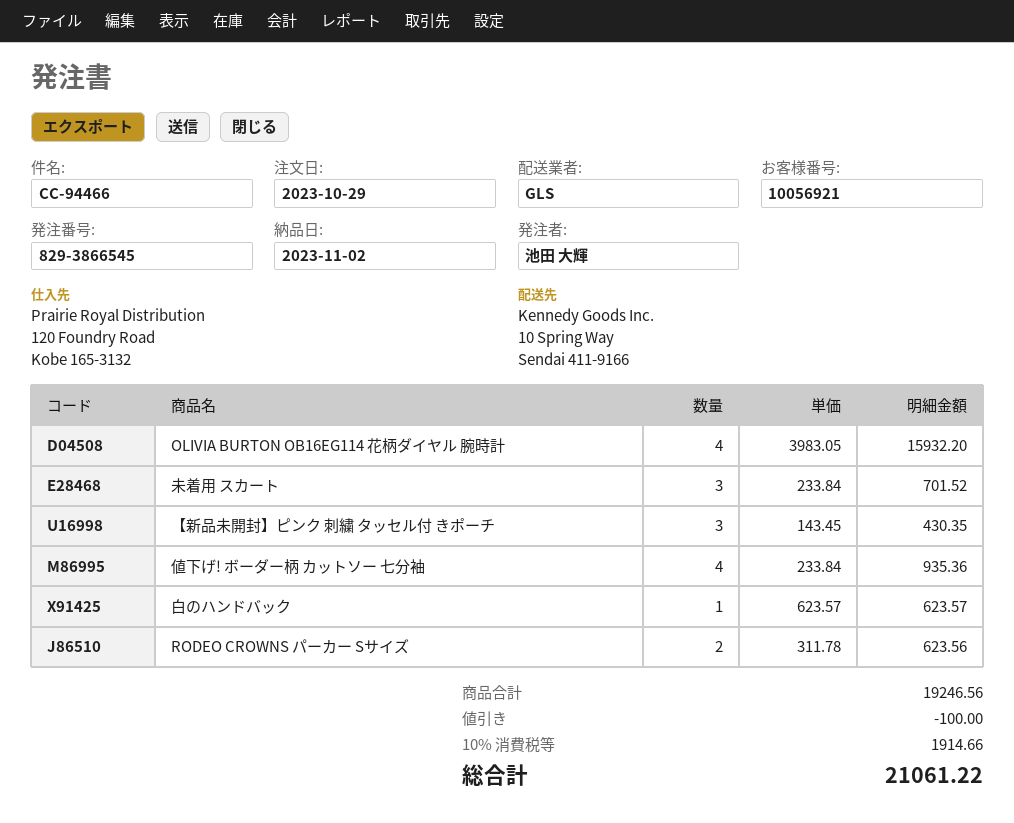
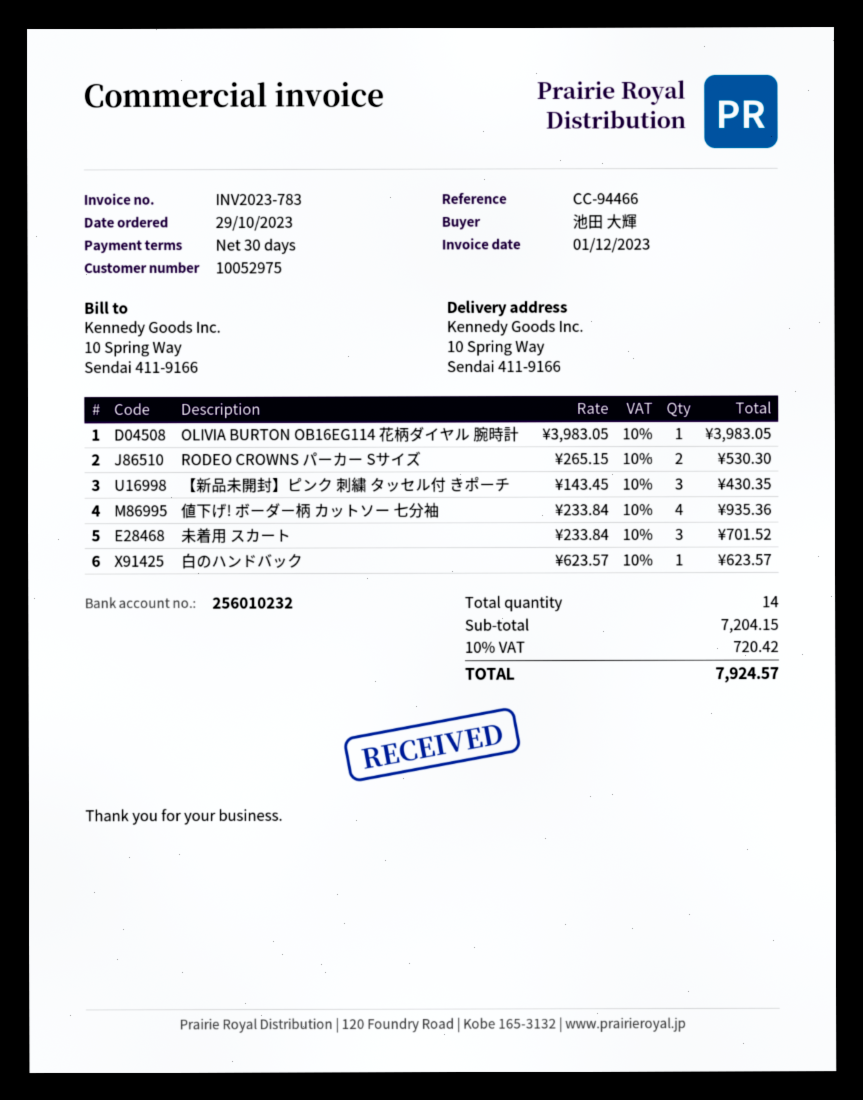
customer number: 10056921 -> 10052975
OLIVIA BURTON OB16EG114 花柄ダイヤル 腕時計: 4 x 3983.05 = 15932.20 -> 1 x 3983.05 = 3983.05
RODEO CROWNS パーカー Sサイズ: 2 x 311.78 = 623.56 -> 2 x 265.15 = 530.30
subtotal: 19246.56 -> 7204.15
discount: 100.00 -> none
tax: 10% = 1914.66 -> 10% = 720.42
total: 21061.22 -> 7924.57

